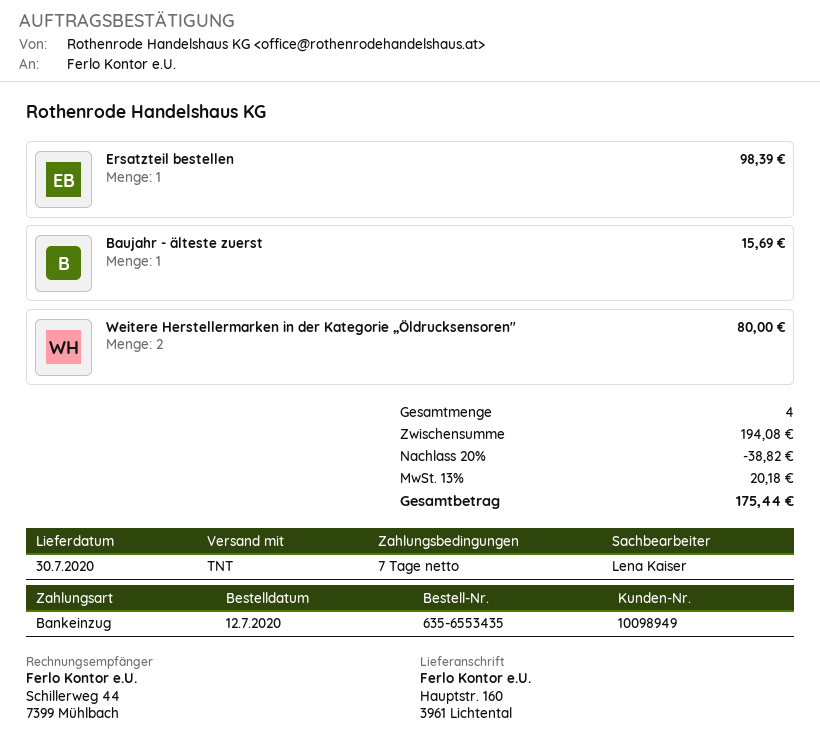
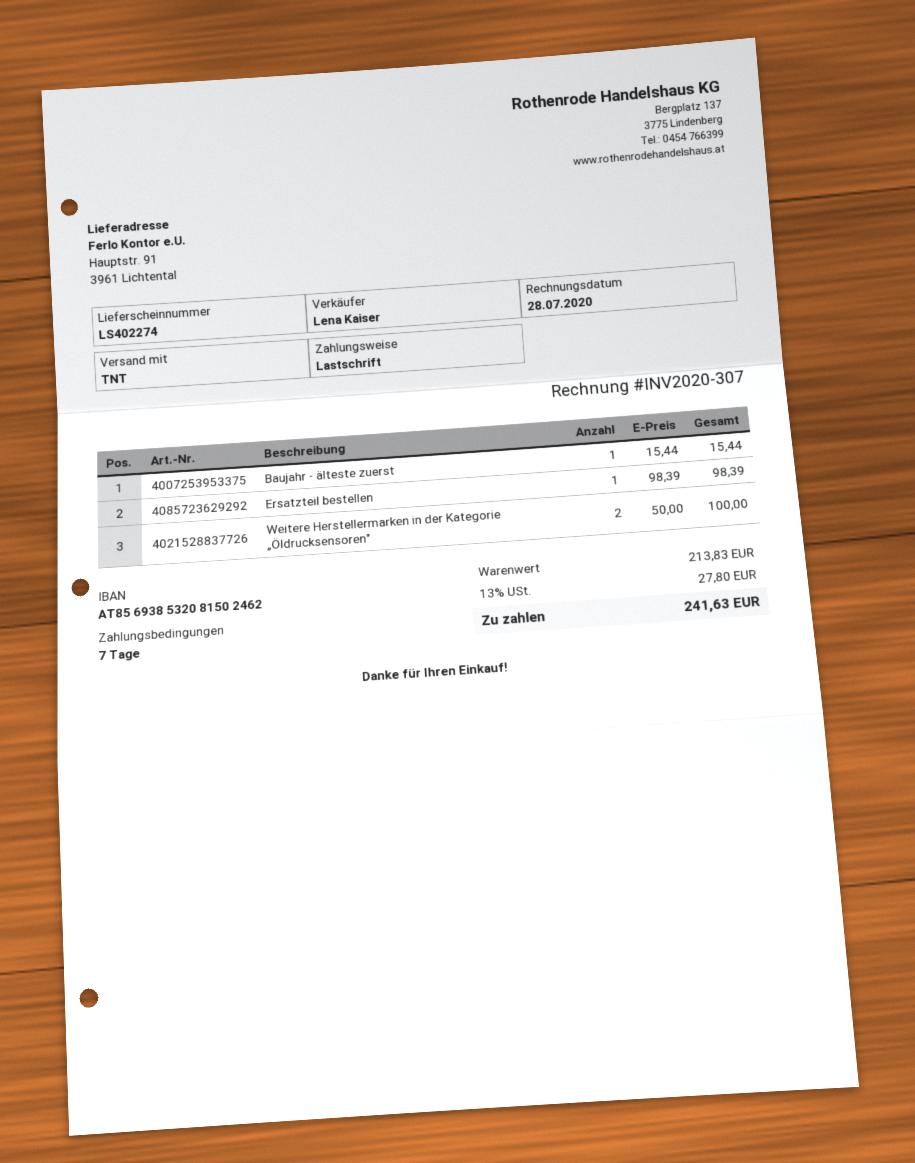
ship to: Hauptstr. 160, 3961 Lichtental -> Hauptstr. 91, 3961 Lichtental
Baujahr - älteste zuerst: 1 for 15.69 -> 1 for 15.44
Weitere Herstellermarken in der Kategorie „Öldrucksensoren": 2 for 80.00 -> 2 for 100.00
subtotal: 194.08 -> 213.83
discount: 20% = 38.82 -> none
tax: 13% = 20.18 -> 13% = 27.80
total: 175.44 -> 241.63

